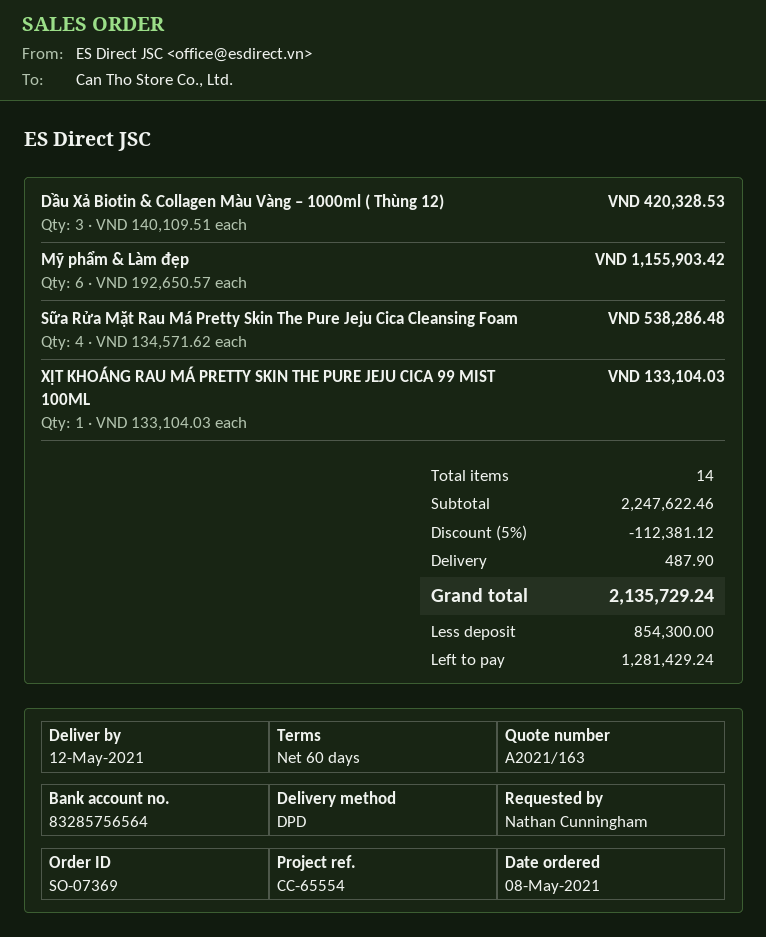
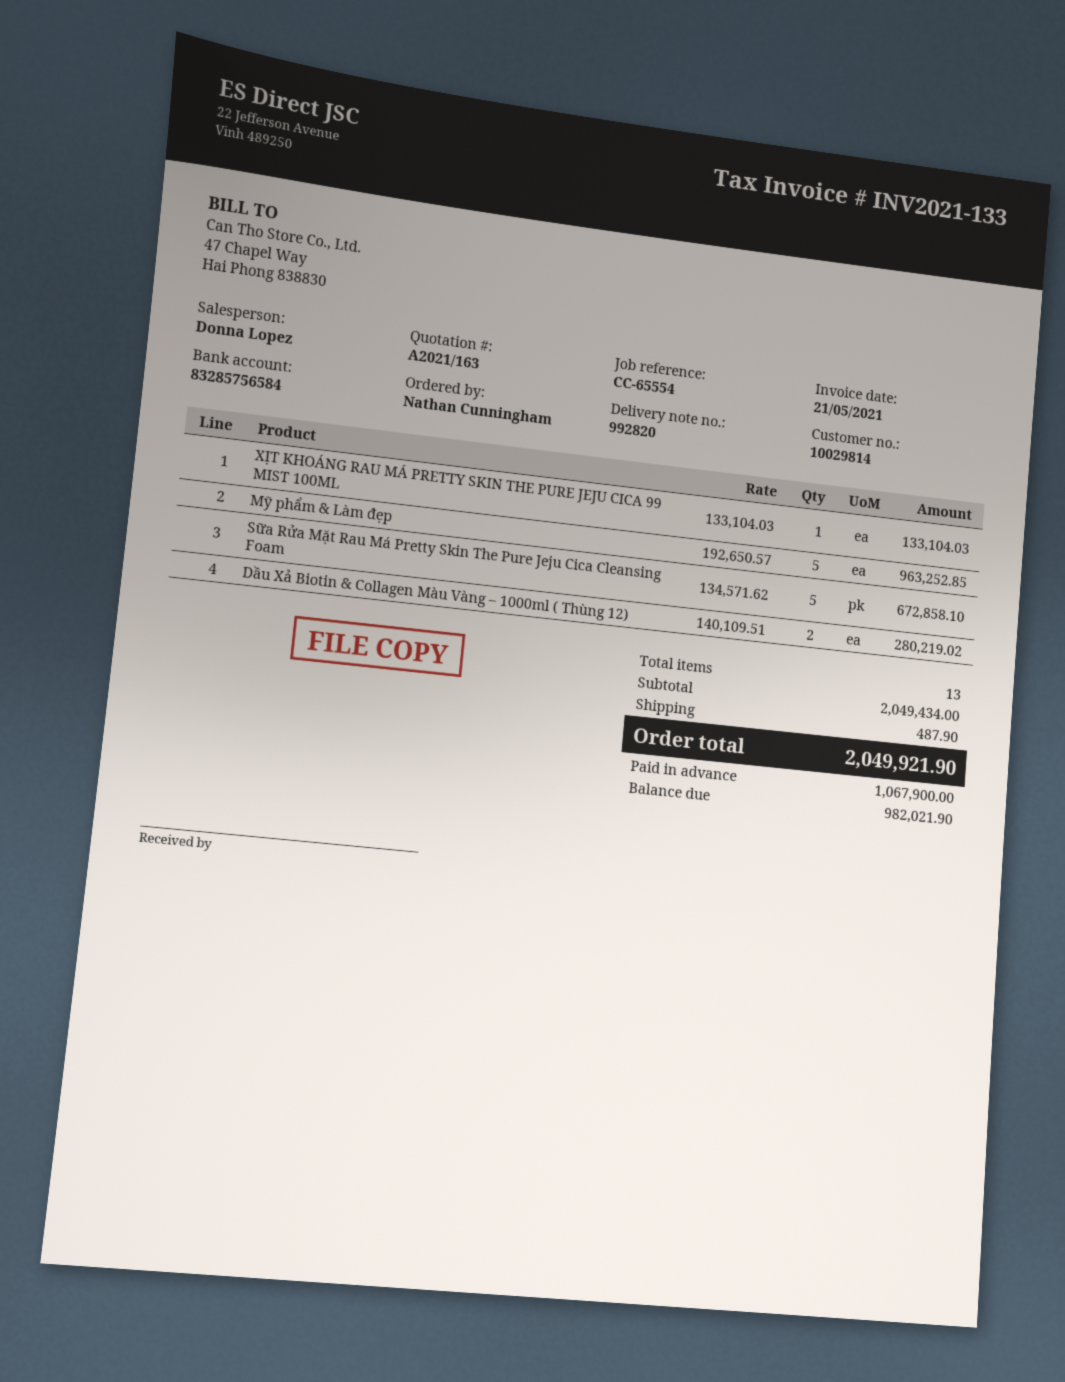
bank account: 83285756564 -> 83285756584
Dầu Xả Biotin & Collagen Màu Vàng – 1000ml ( Thùng 12): 3 x 140109.51 = 420328.53 -> 2 x 140109.51 = 280219.02
Mỹ phẩm & Làm đẹp: 6 x 192650.57 = 1155903.42 -> 5 x 192650.57 = 963252.85
Sữa Rửa Mặt Rau Má Pretty Skin The Pure Jeju Cica Cleansing Foam: 4 x 134571.62 = 538286.48 -> 5 x 134571.62 = 672858.10
total quantity: 14 -> 13
subtotal: 2247622.46 -> 2049434.00
discount: 5% = 112381.12 -> none
total: 2135729.24 -> 2049921.90
deposit: 854300.00 -> 1067900.00
balance: 1281429.24 -> 982021.90

